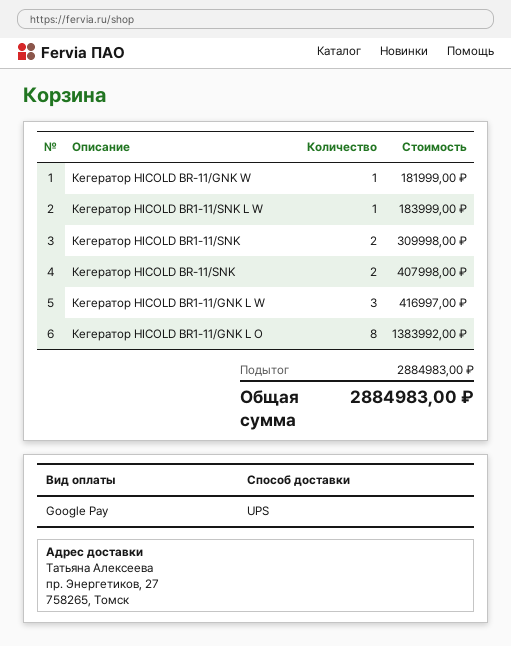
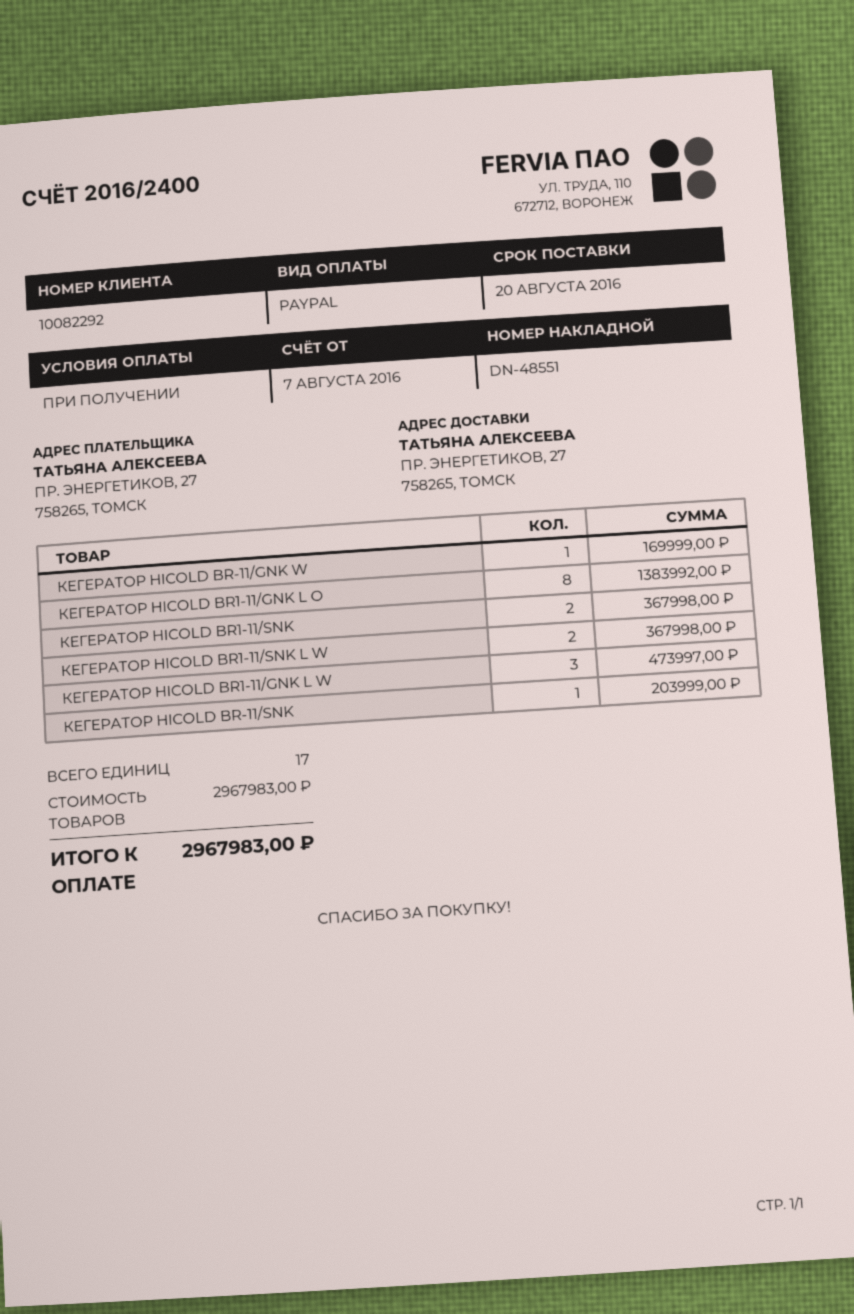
payment method: Google Pay -> PayPal
Кегератор HICOLD BR-11/GNK W: 1 for 181999.00 -> 1 for 169999.00
Кегератор HICOLD BR1-11/SNK L W: 1 for 183999.00 -> 2 for 367998.00
Кегератор HICOLD BR1-11/SNK: 2 for 309998.00 -> 2 for 367998.00
Кегератор HICOLD BR-11/SNK: 2 for 407998.00 -> 1 for 203999.00
Кегератор HICOLD BR1-11/GNK L W: 3 for 416997.00 -> 3 for 473997.00
subtotal: 2884983.00 -> 2967983.00
total: 2884983.00 -> 2967983.00

